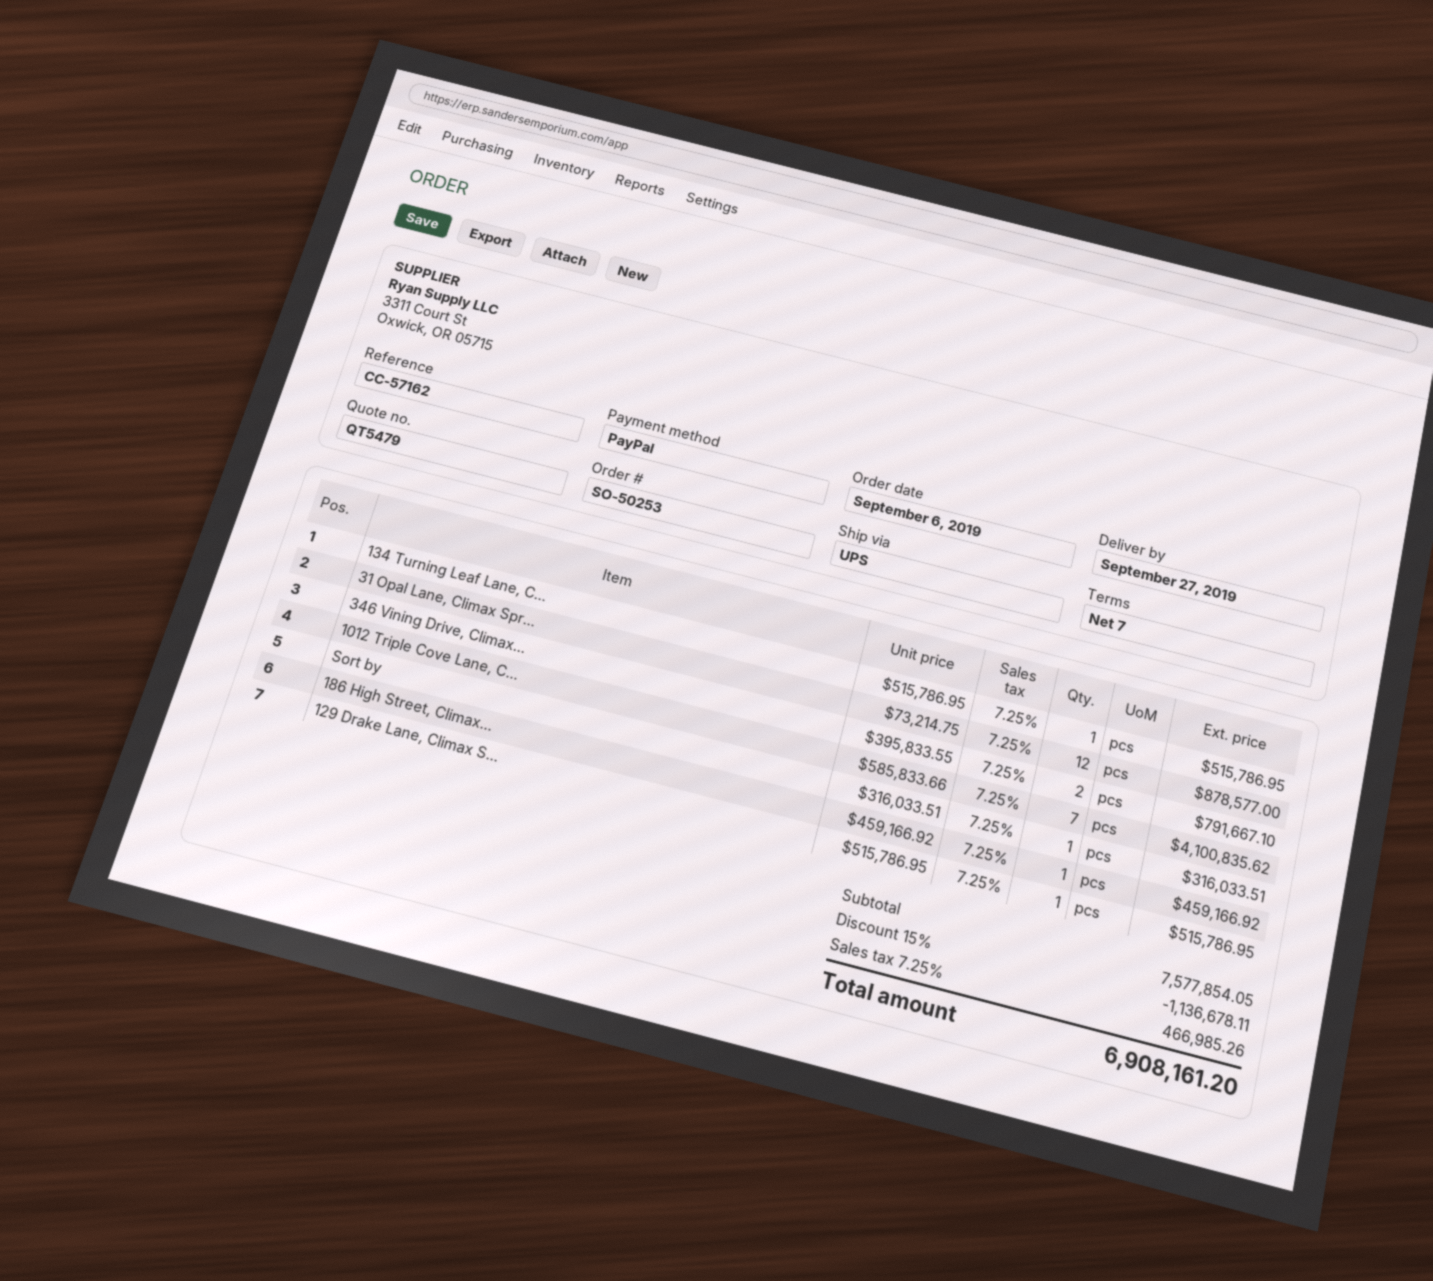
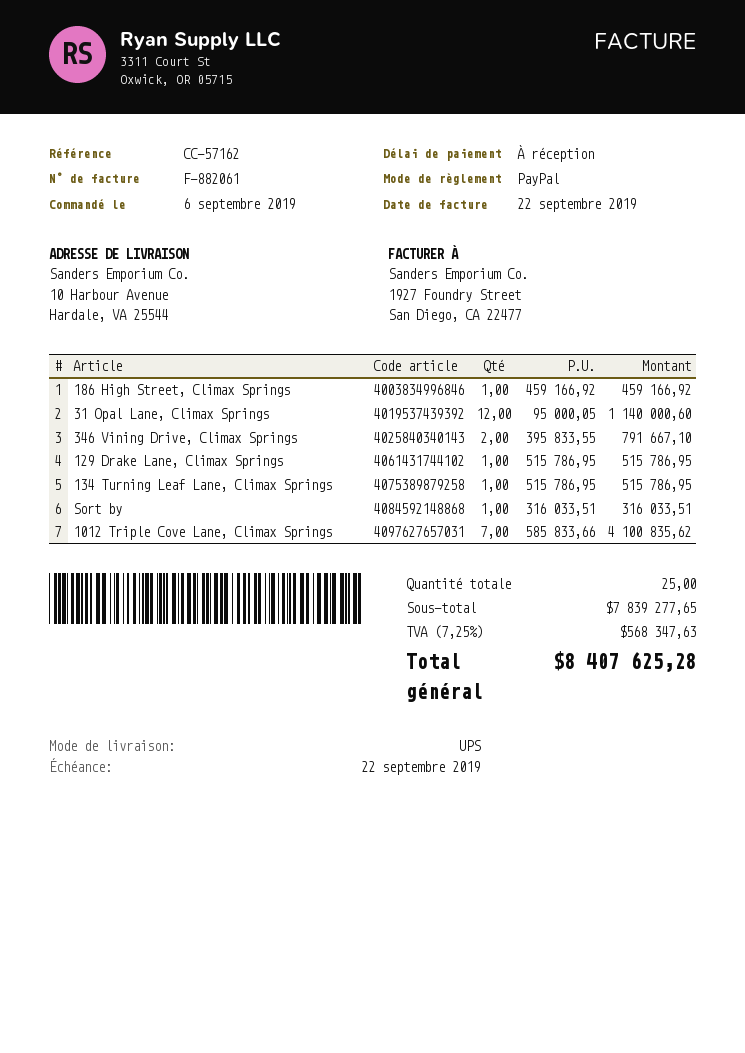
payment terms: 7 days -> on receipt
31 Opal Lane, Climax Spr...: 12 x 73214.75 = 878577.00 -> 12 x 95000.05 = 1140000.60
subtotal: 7577854.05 -> 7839277.65
discount: 15% = 1136678.11 -> none
tax: 7.25% = 466985.26 -> 7.25% = 568347.63
total: 6908161.20 -> 8407625.28

